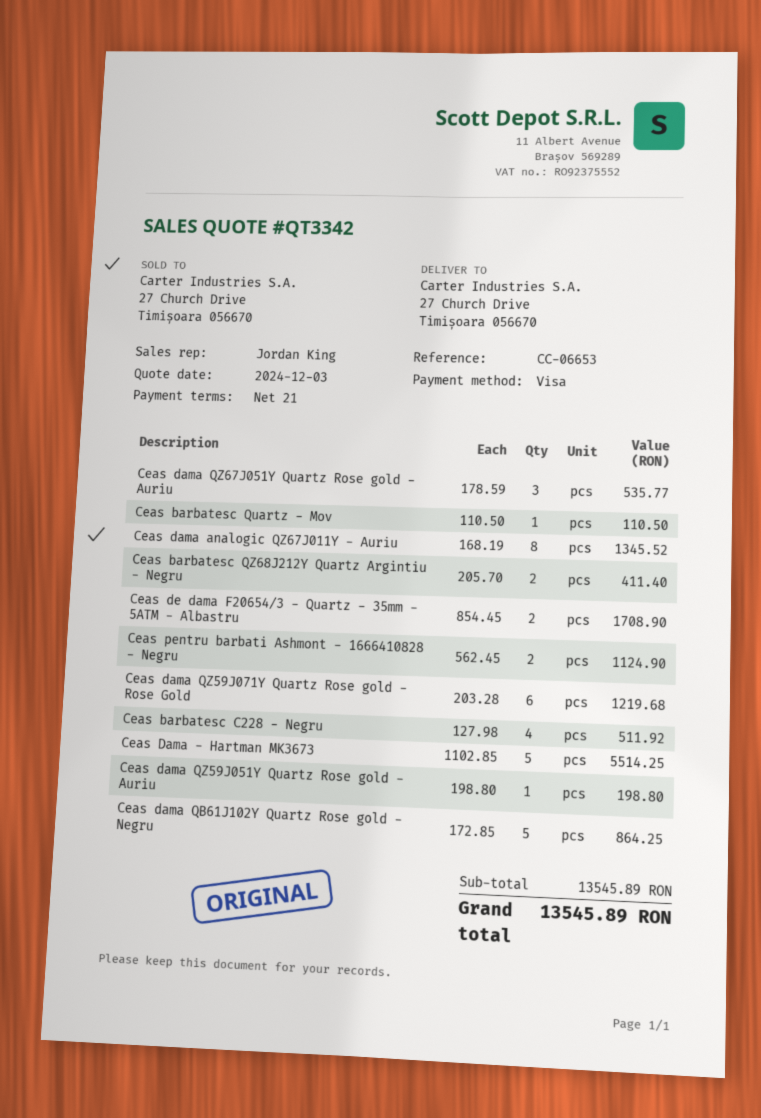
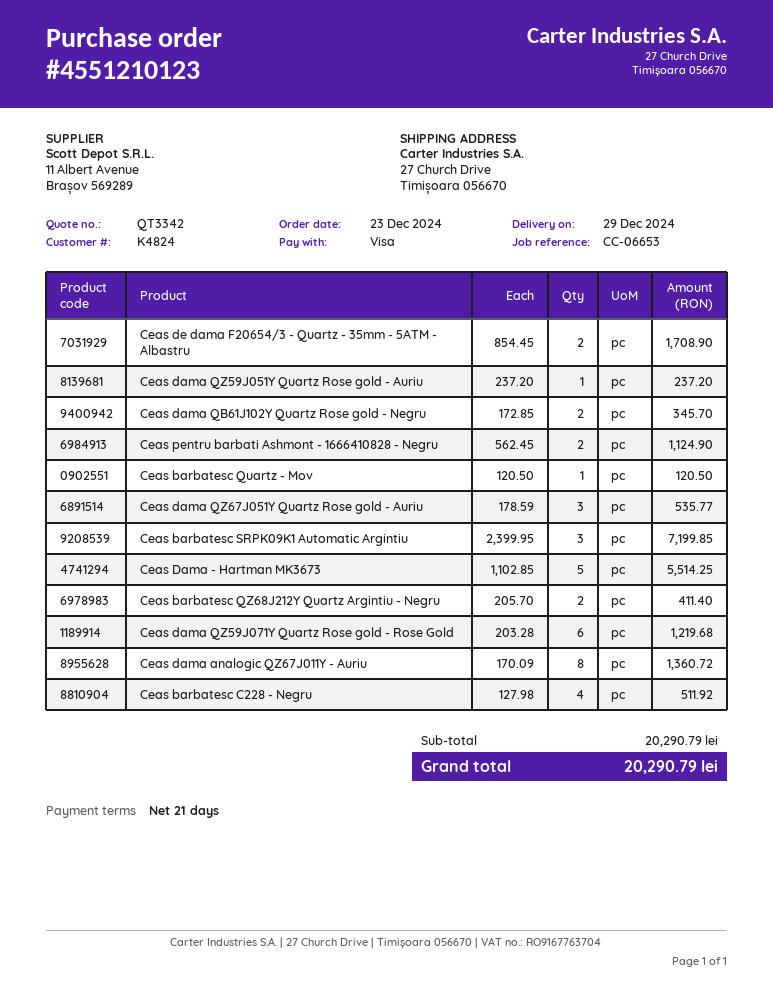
Ceas barbatesc Quartz - Mov: 1 x 110.50 = 110.50 -> 1 x 120.50 = 120.50
Ceas dama analogic QZ67J011Y - Auriu: 8 x 168.19 = 1345.52 -> 8 x 170.09 = 1360.72
Ceas dama QZ59J051Y Quartz Rose gold - Auriu: 1 x 198.80 = 198.80 -> 1 x 237.20 = 237.20
Ceas dama QB61J102Y Quartz Rose gold - Negru: 5 x 172.85 = 864.25 -> 2 x 172.85 = 345.70
Ceas barbatesc SRPK09K1 Automatic Argintiu: none -> 3 x 2399.95 = 7199.85
subtotal: 13545.89 -> 20290.79
total: 13545.89 -> 20290.79

